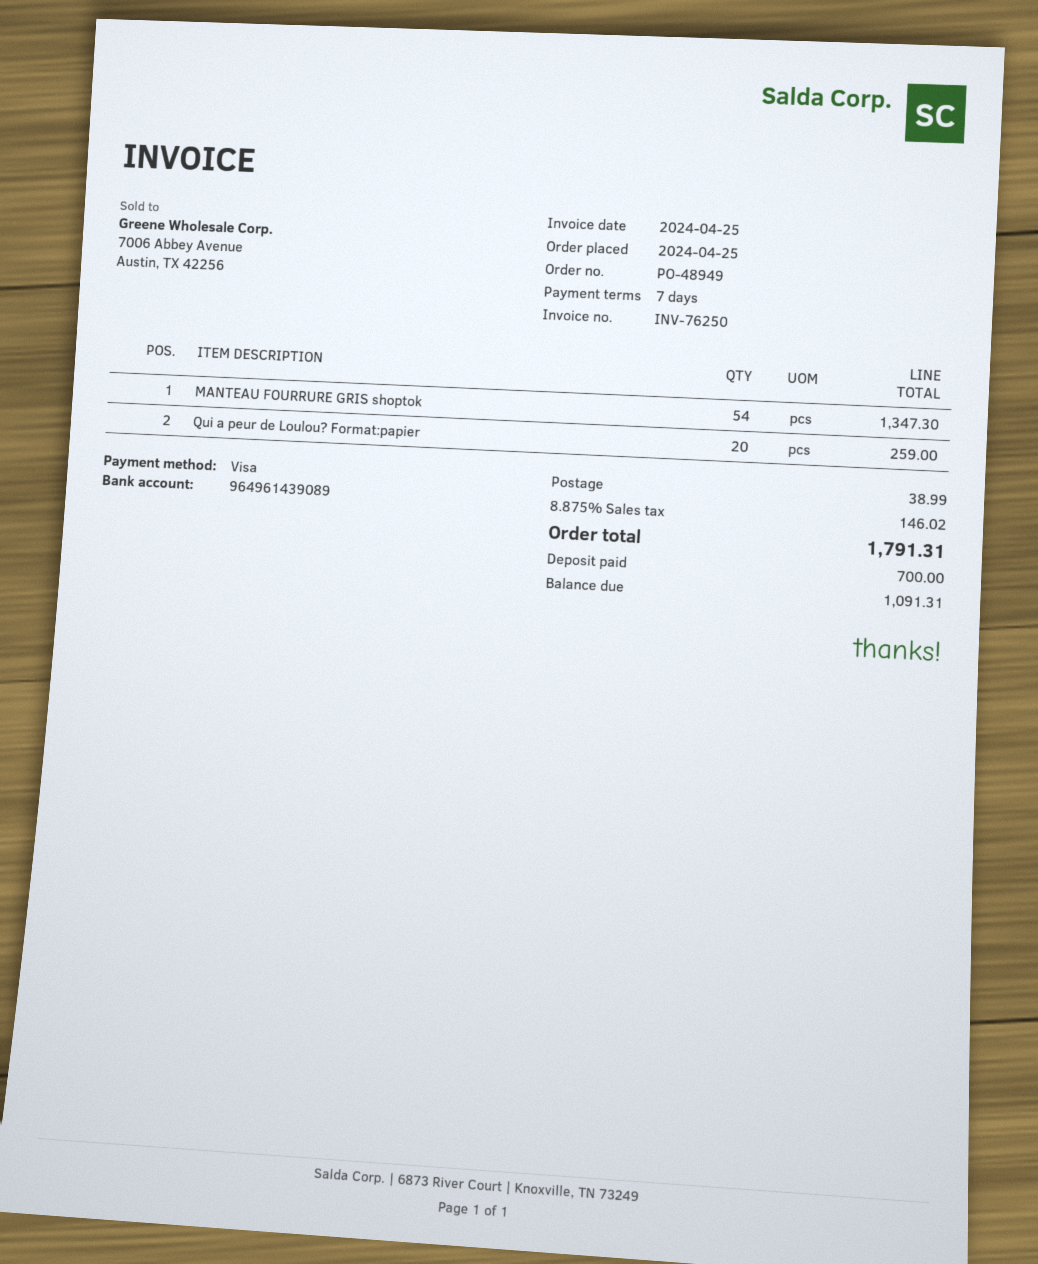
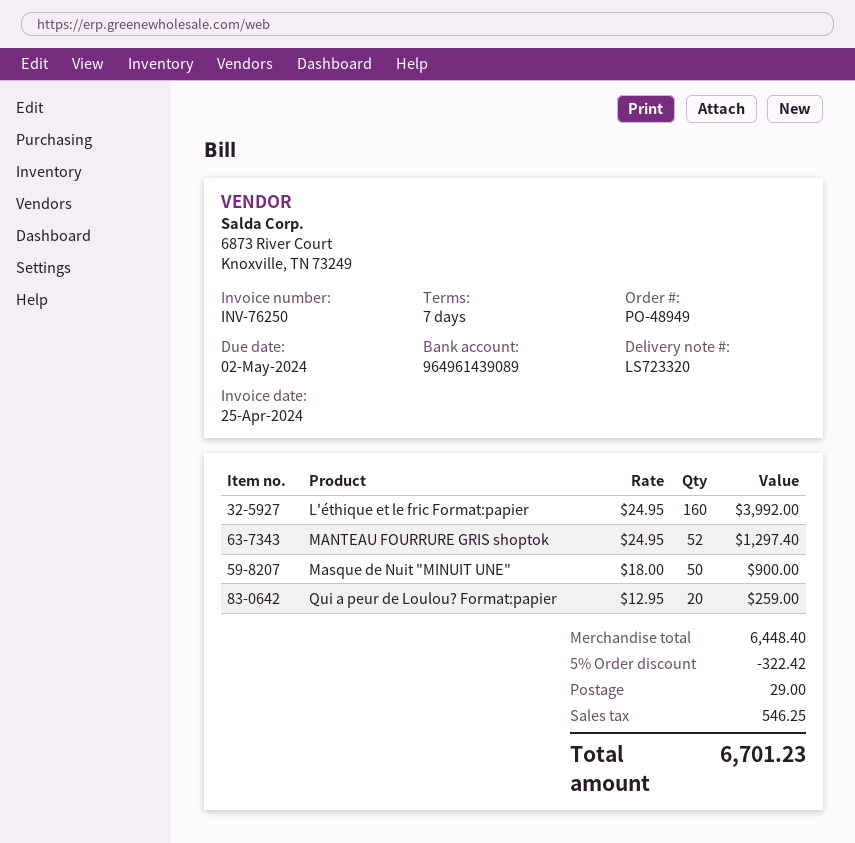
MANTEAU FOURRURE GRIS shoptok: 54 for 1347.30 -> 52 for 1297.40
L'éthique et le fric Format:papier: none -> 160 for 3992.00
Masque de Nuit "MINUIT UNE": none -> 50 for 900.00
discount: none -> 5% = 322.42
shipping: 38.99 -> 29.00
tax: 146.02 -> 546.25
total: 1791.31 -> 6701.23

